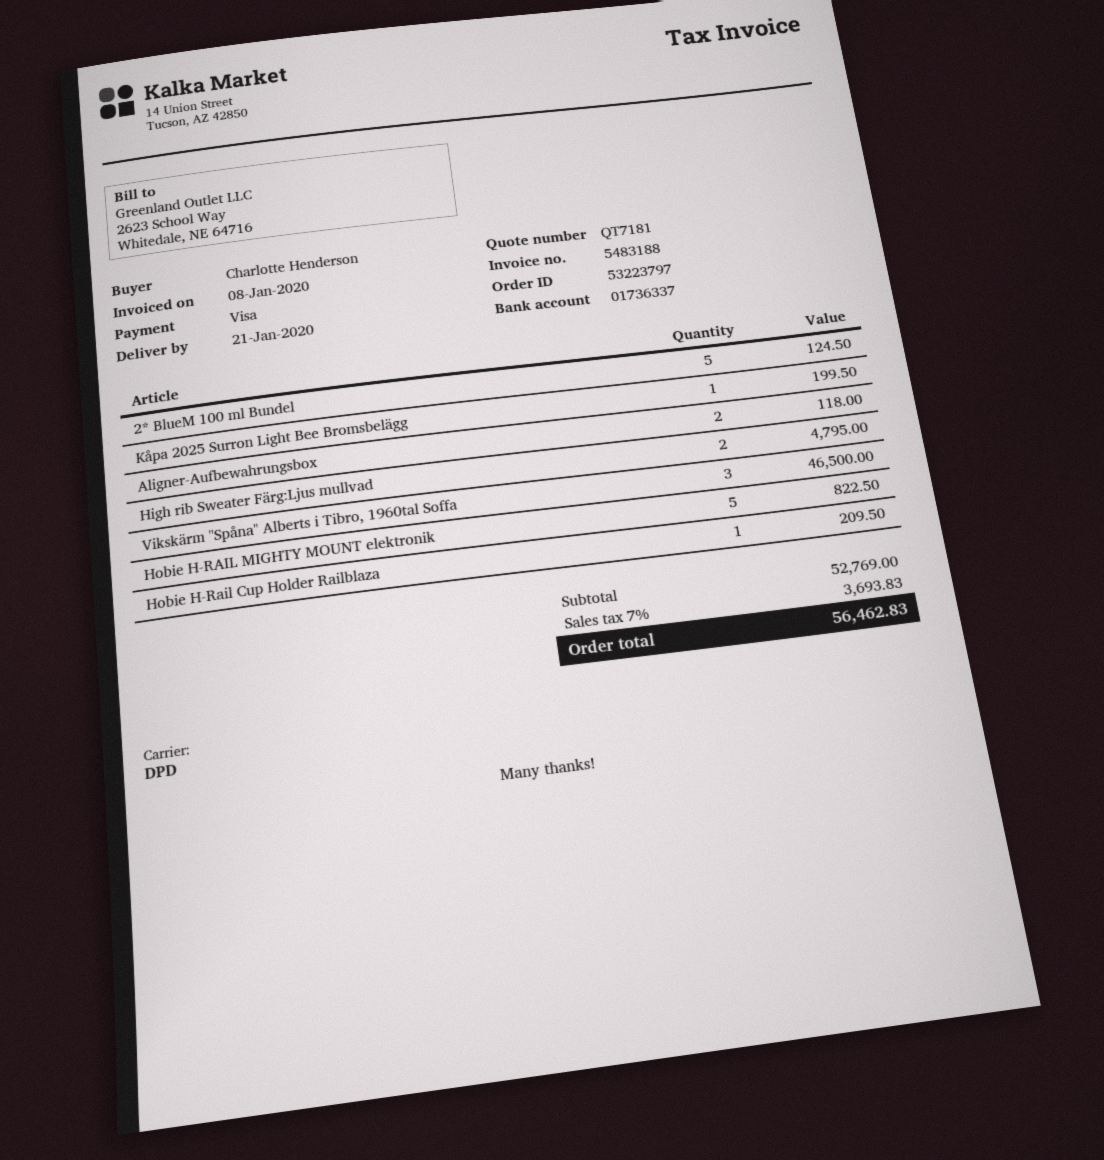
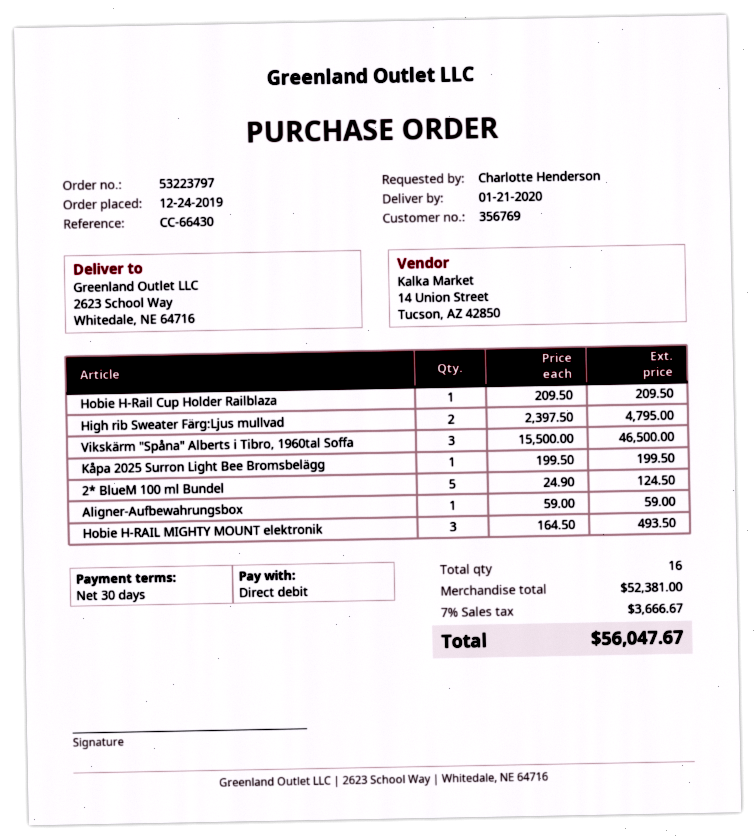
payment method: Visa -> direct debit
Aligner-Aufbewahrungsbox: 2 for 118.00 -> 1 for 59.00
Hobie H-RAIL MIGHTY MOUNT elektronik: 5 for 822.50 -> 3 for 493.50
subtotal: 52769.00 -> 52381.00
tax: 7% = 3693.83 -> 7% = 3666.67
total: 56462.83 -> 56047.67

